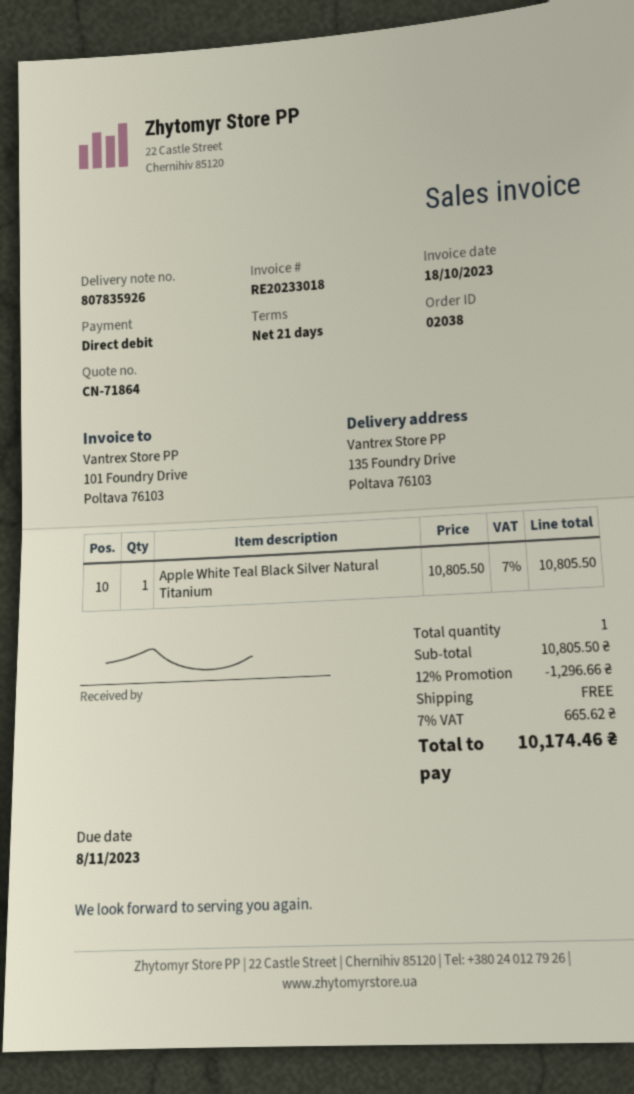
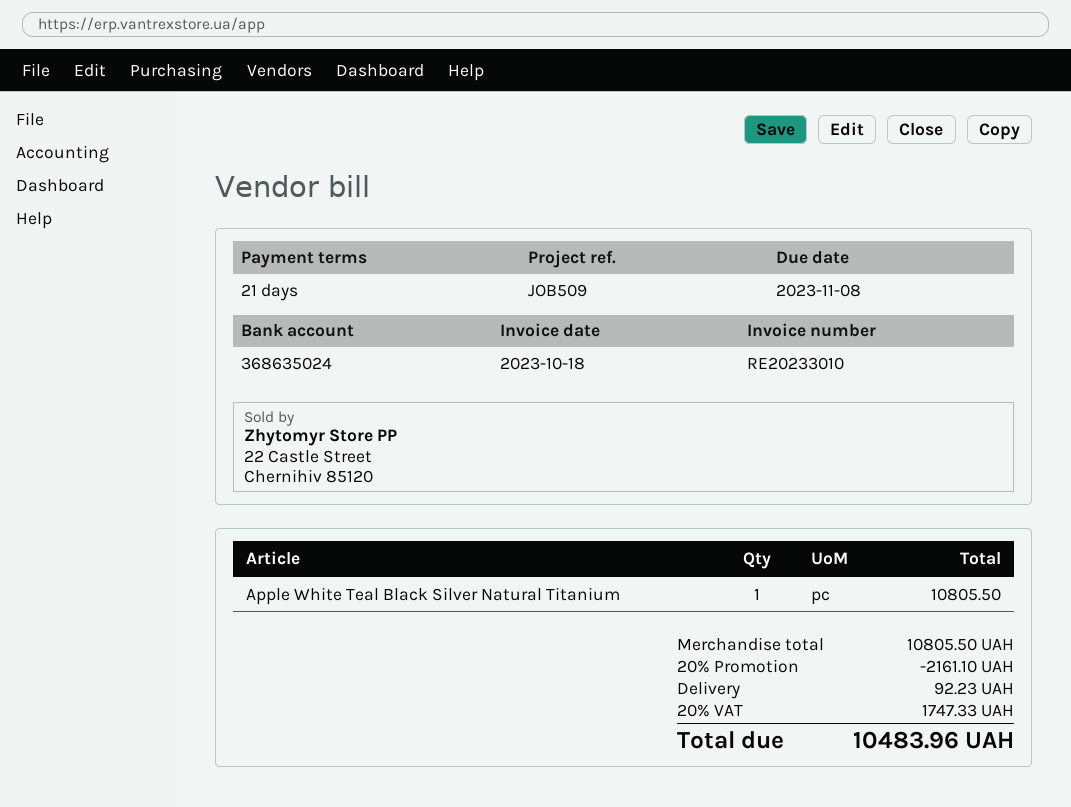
invoice number: RE20233018 -> RE20233010
discount: 12% = 1296.66 -> 20% = 2161.10
shipping: 0.00 -> 92.23
tax: 7% = 665.62 -> 20% = 1747.33
total: 10174.46 -> 10483.96

